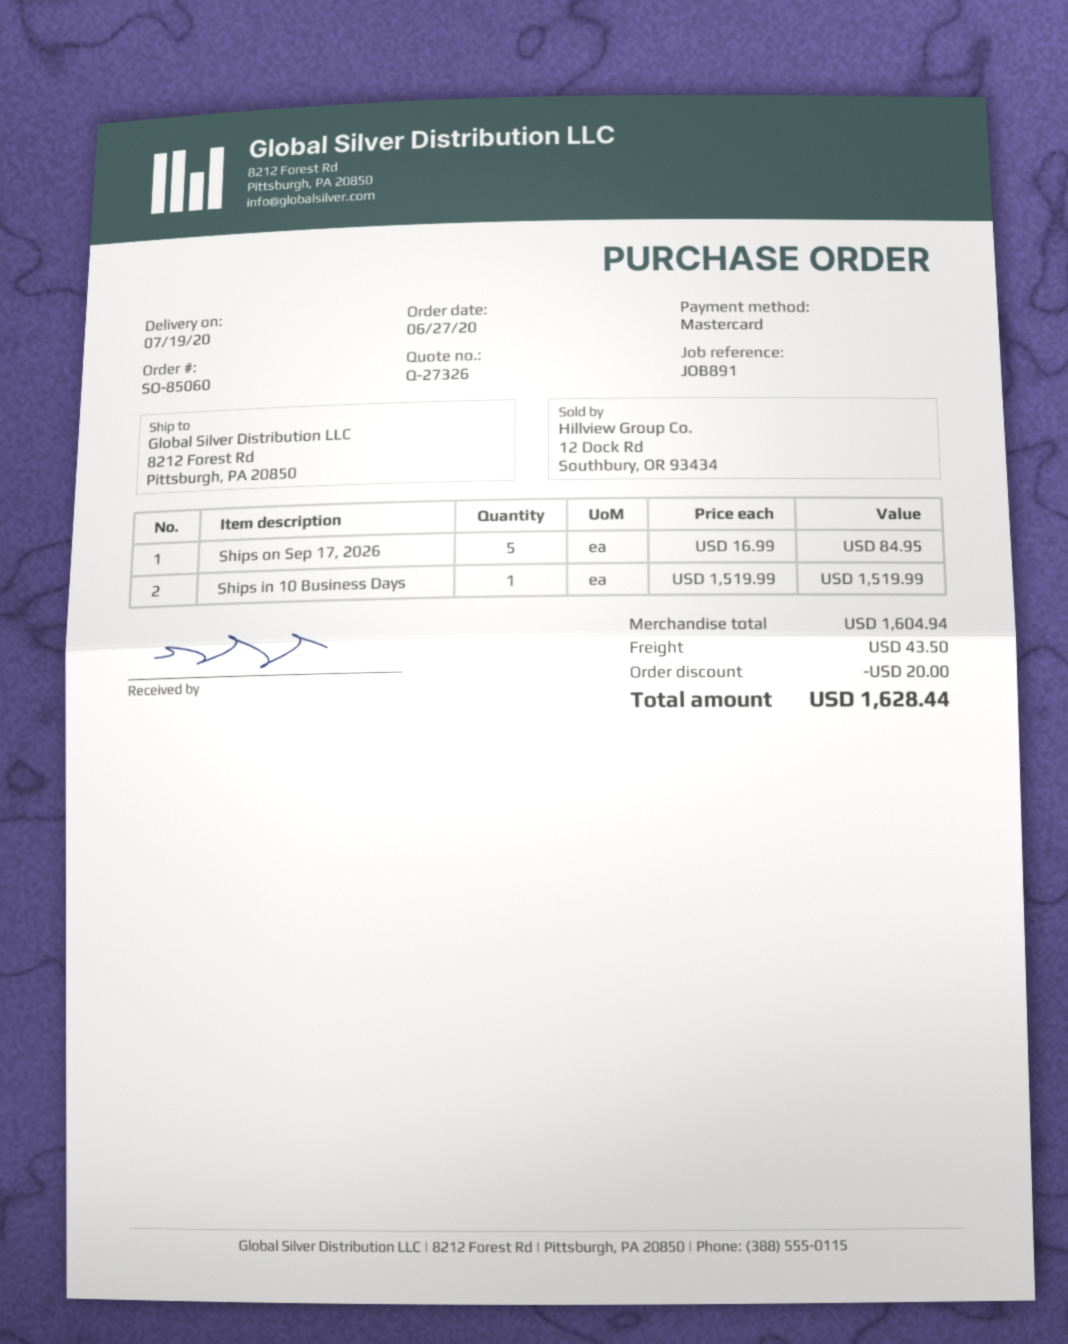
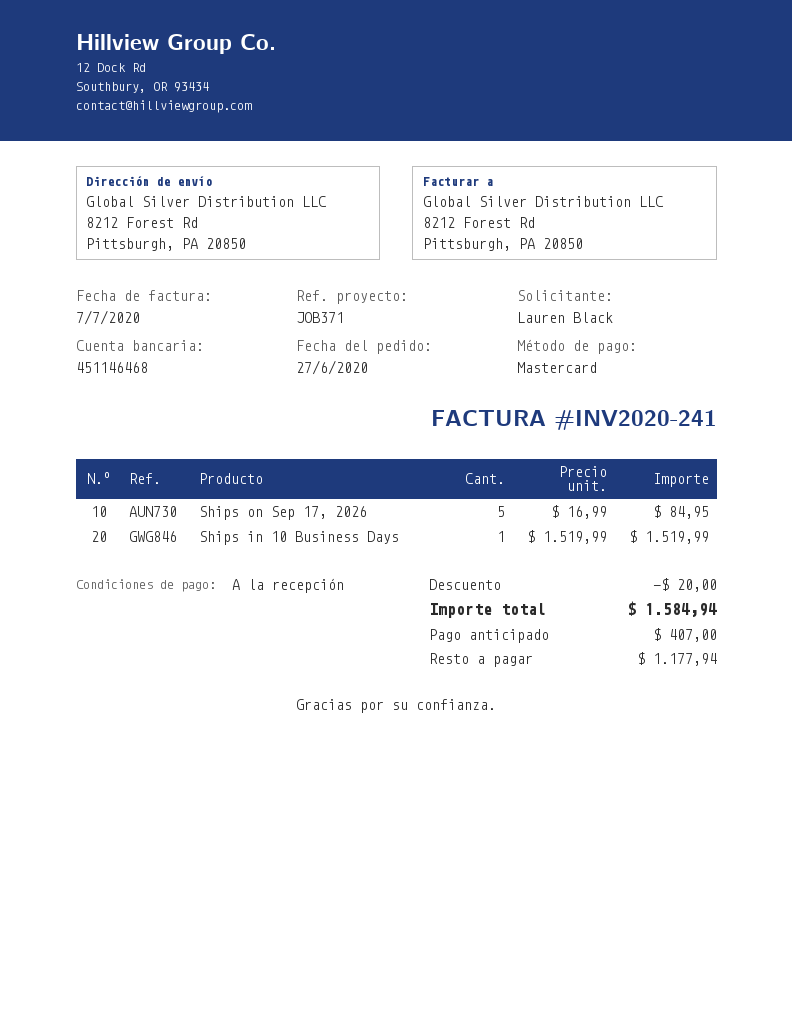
reference: JOB891 -> JOB371
shipping: 43.50 -> none
total: 1628.44 -> 1584.94

